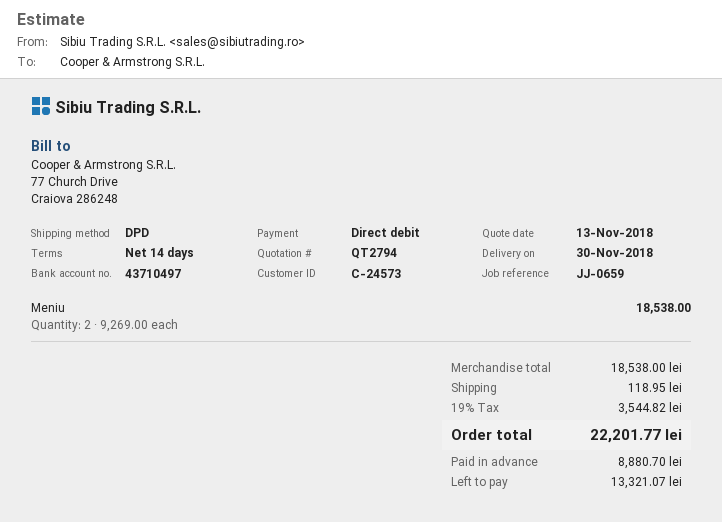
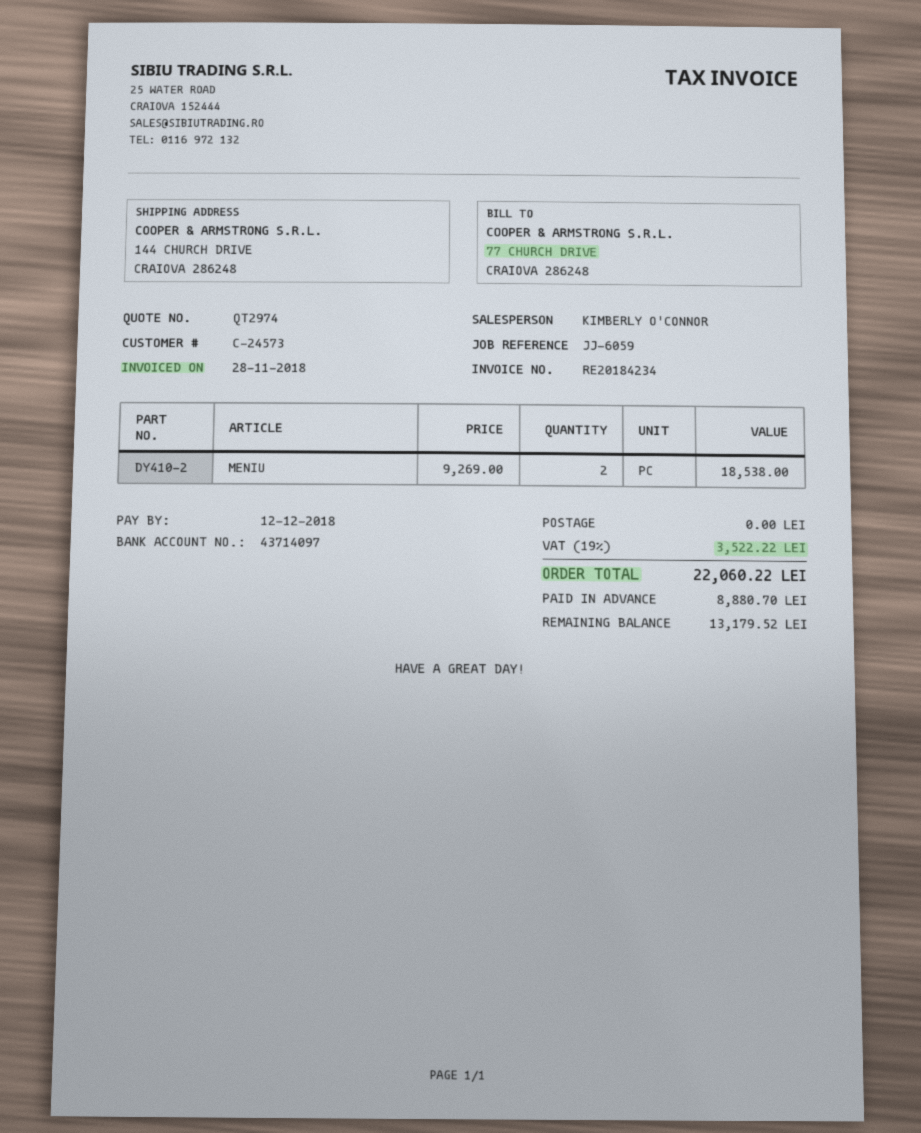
quote number: QT2794 -> QT2974
reference: JJ-0659 -> JJ-6059
bank account: 43710497 -> 43714097
shipping: 118.95 -> 0.00
tax: 19% = 3544.82 -> 19% = 3522.22
total: 22201.77 -> 22060.22
balance: 13321.07 -> 13179.52

